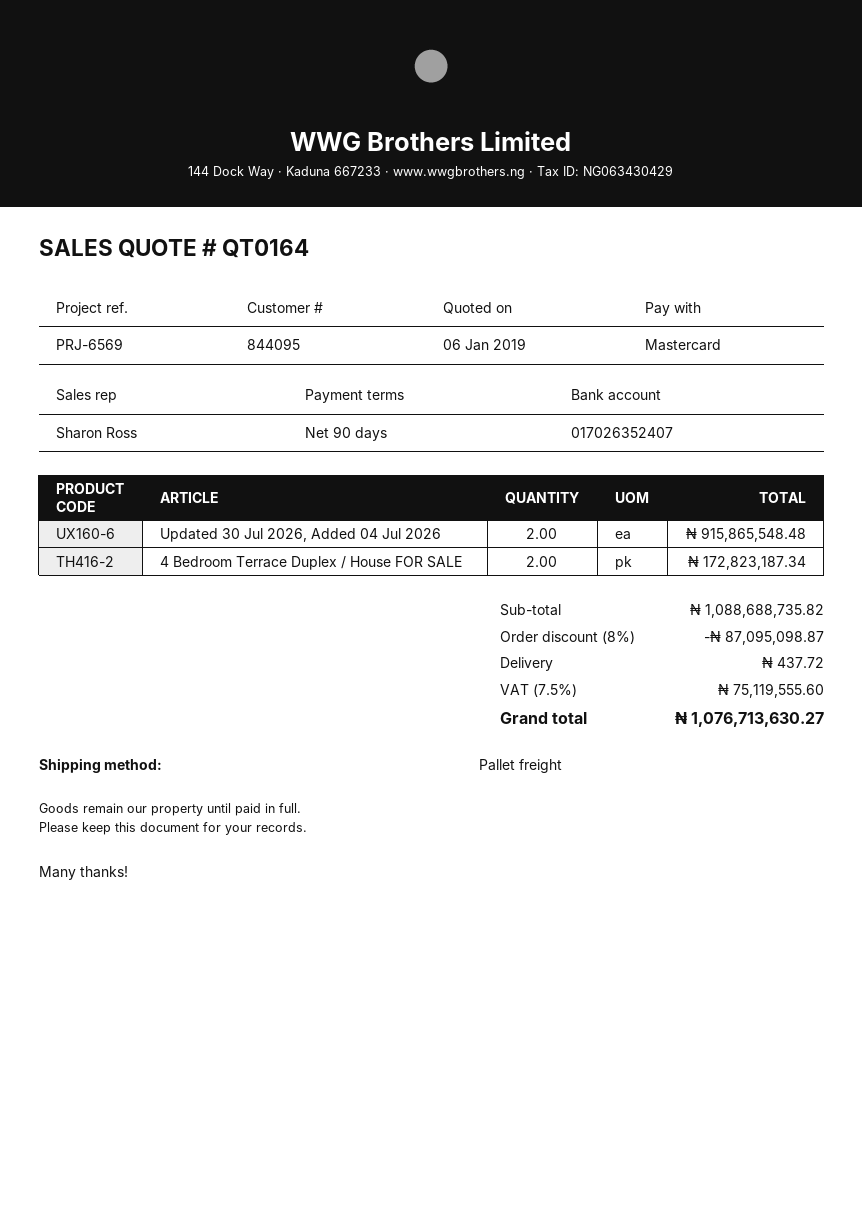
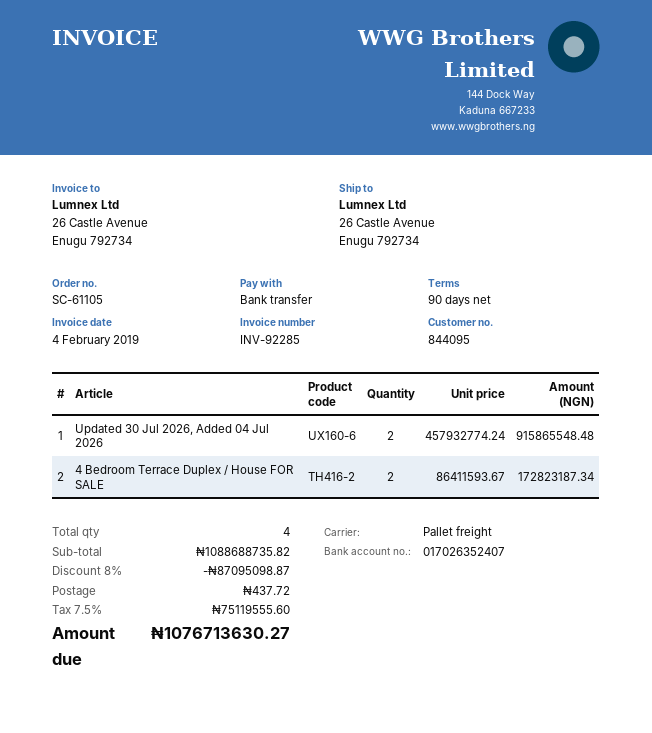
payment method: Mastercard -> bank transfer

